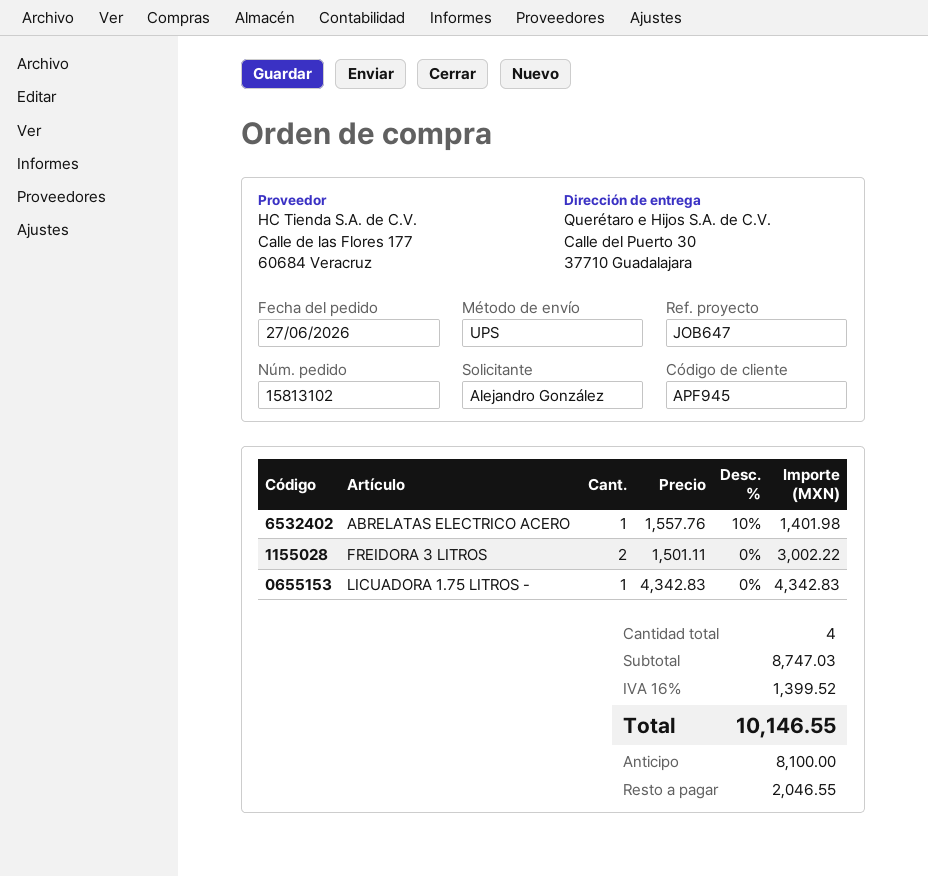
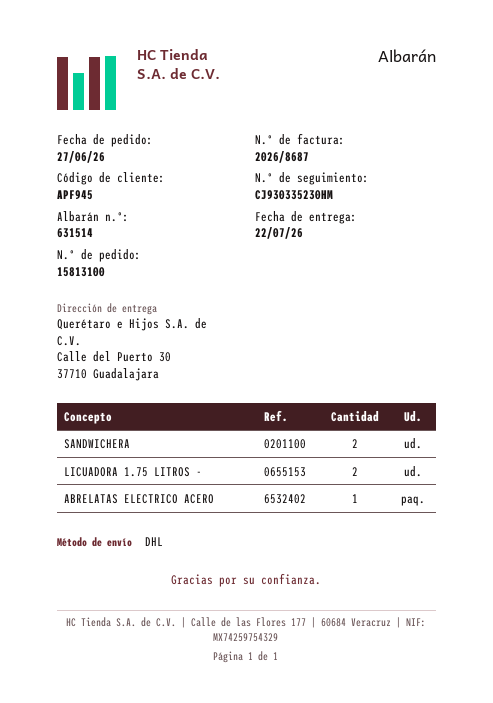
order number: 15813102 -> 15813100
shipping method: UPS -> DHL
FREIDORA 3 LITROS: 2 -> none
LICUADORA 1.75 LITROS -: 1 -> 2
SANDWICHERA: none -> 2

